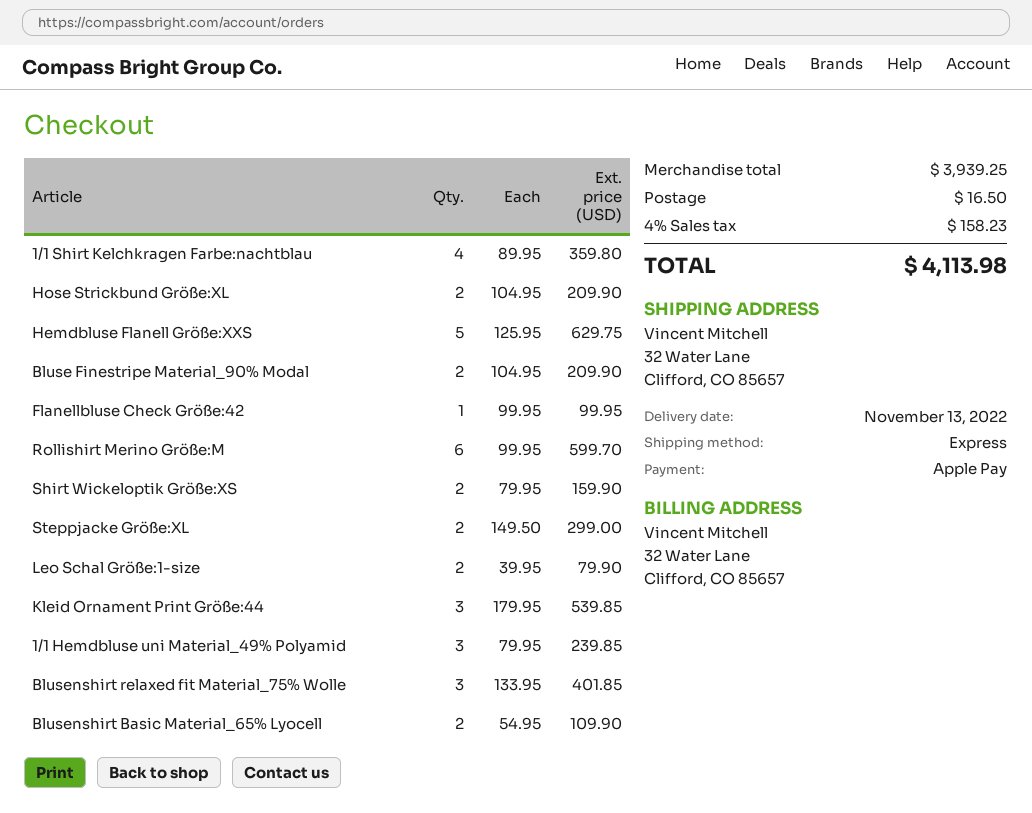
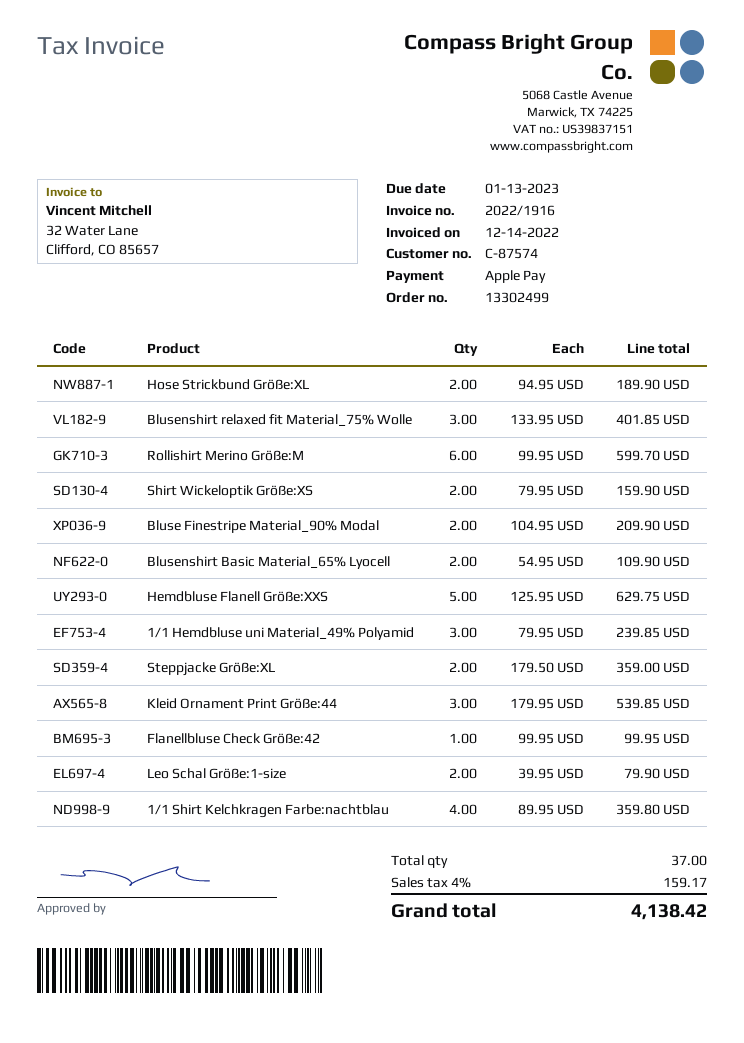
Hose Strickbund Größe:XL: 2 x 104.95 = 209.90 -> 2 x 94.95 = 189.90
Steppjacke Größe:XL: 2 x 149.50 = 299.00 -> 2 x 179.50 = 359.00
shipping: 16.50 -> none
tax: 4% = 158.23 -> 4% = 159.17
total: 4113.98 -> 4138.42

